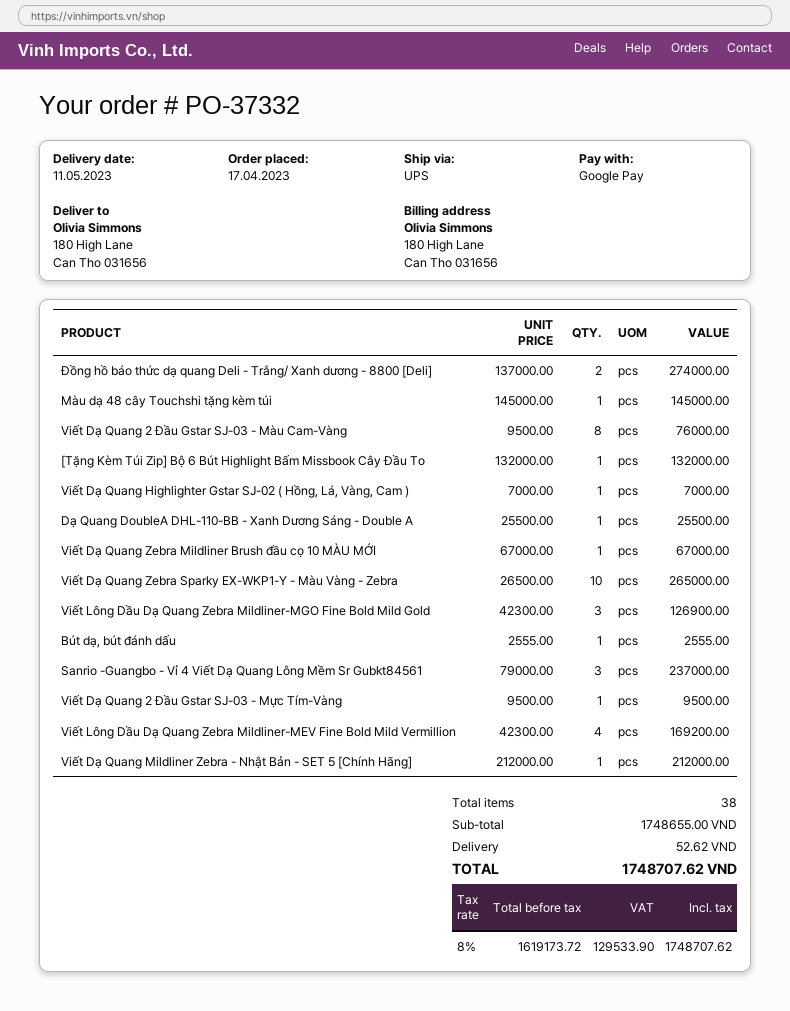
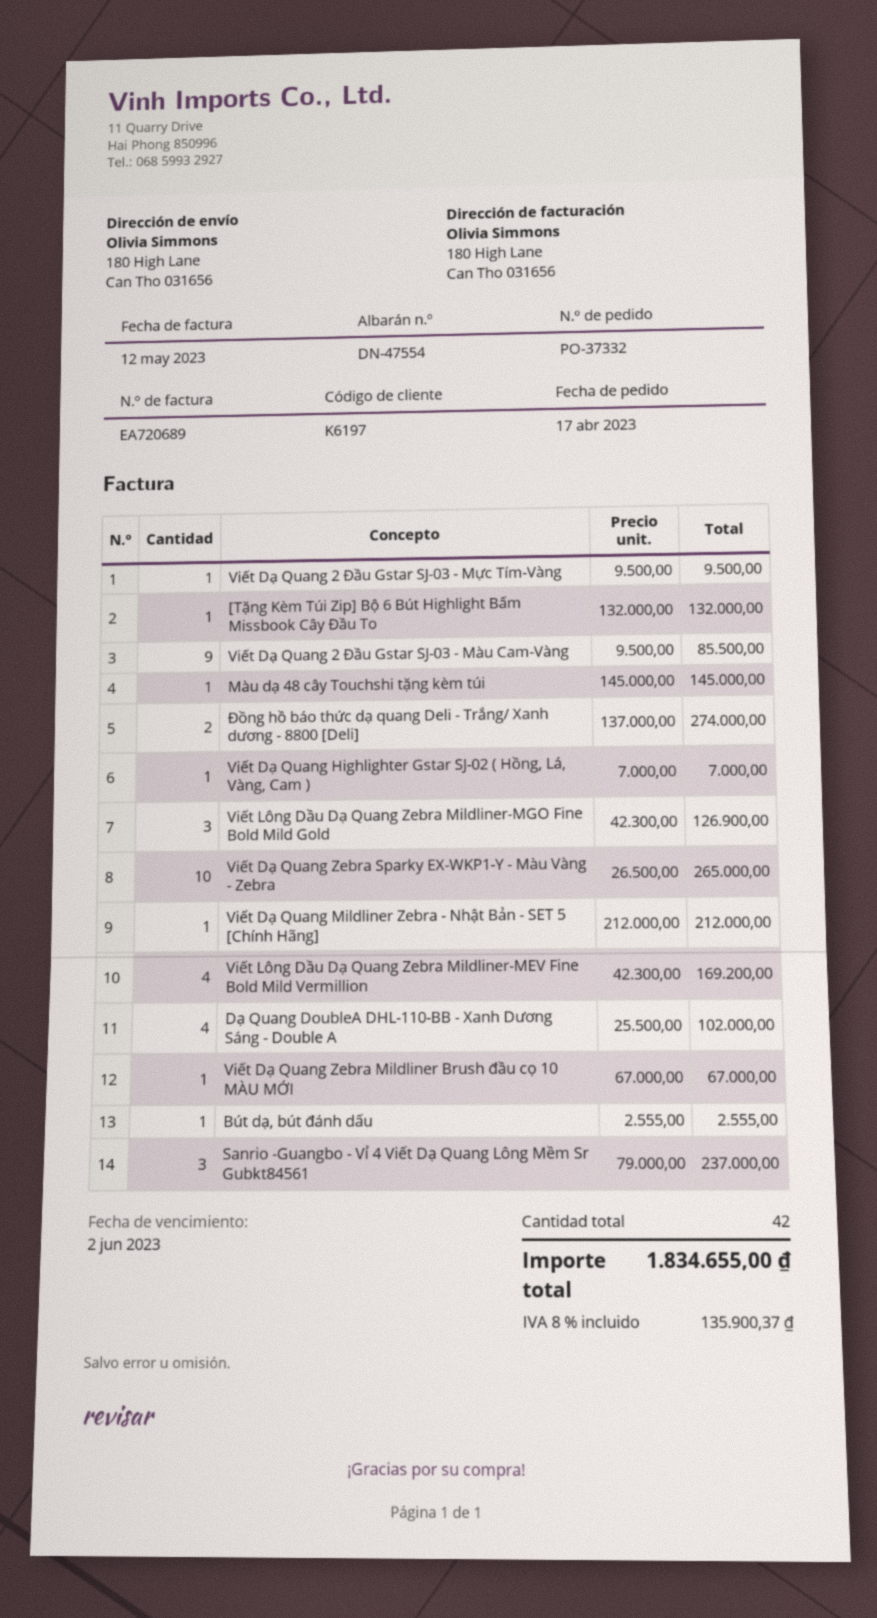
Viết Dạ Quang 2 Đầu Gstar SJ-03 - Màu Cam-Vàng: 8 x 9500.00 = 76000.00 -> 9 x 9500.00 = 85500.00
Dạ Quang DoubleA DHL-110-BB - Xanh Dương Sáng - Double A: 1 x 25500.00 = 25500.00 -> 4 x 25500.00 = 102000.00
total quantity: 38 -> 42
shipping: 52.62 -> none
tax: 8% = 129533.90 -> 8% = 135900.37
total: 1748707.62 -> 1834655.00

